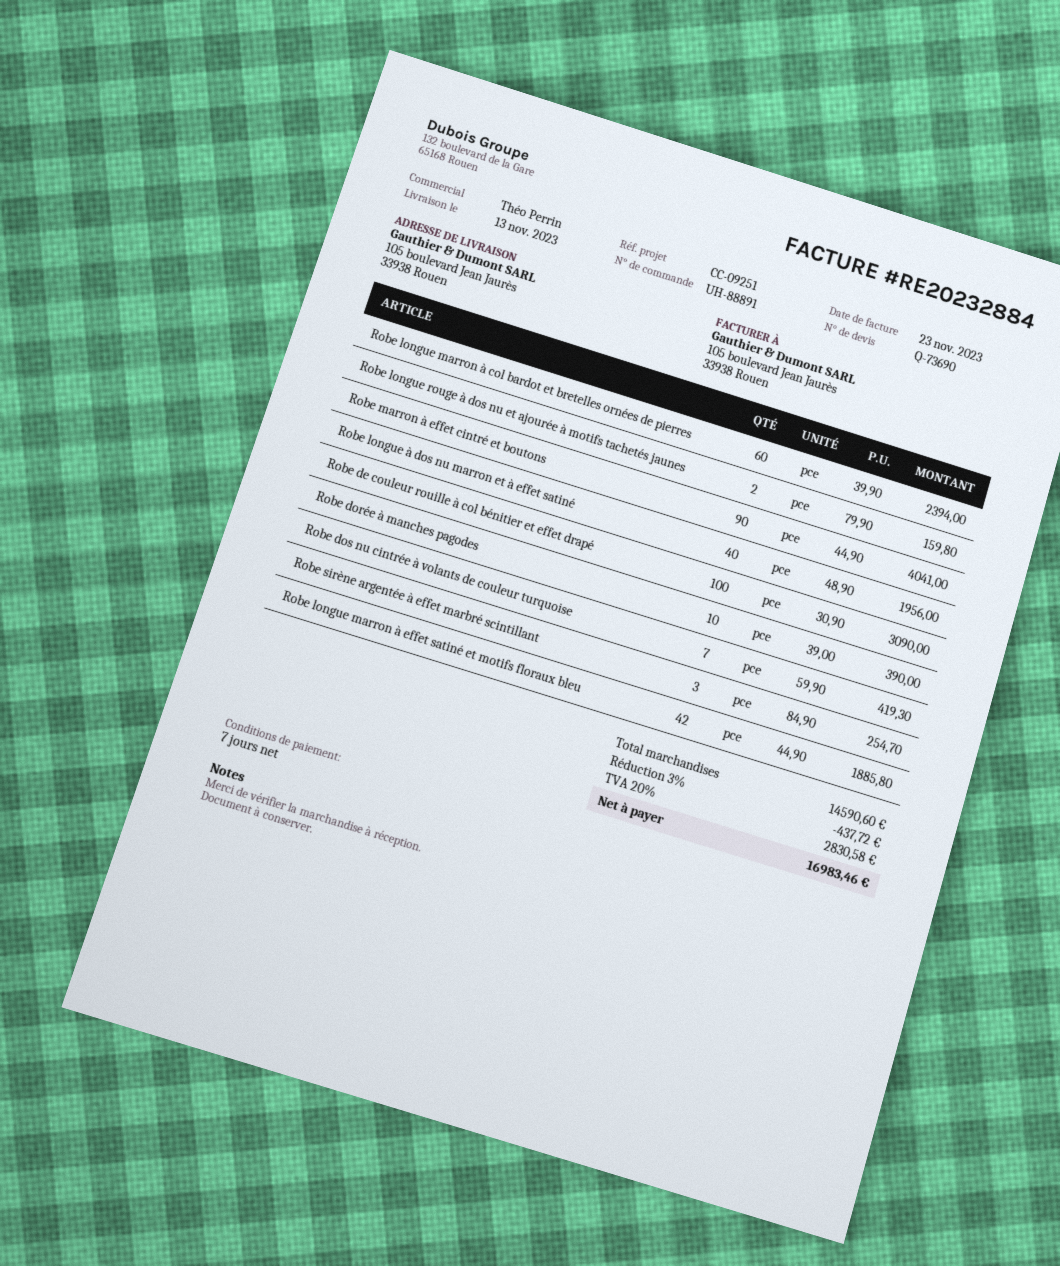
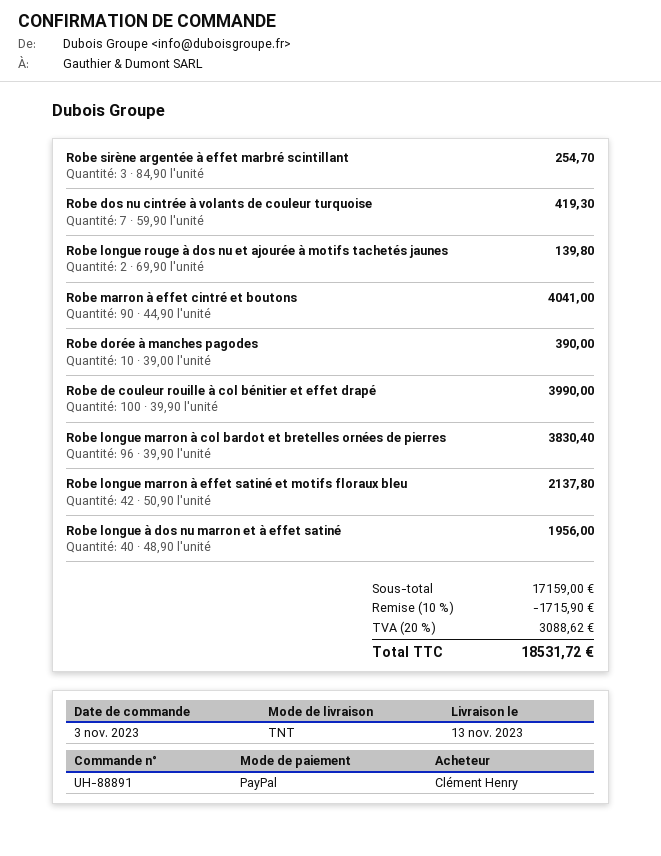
Robe longue marron à col bardot et bretelles ornées de pierres: 60 x 39.90 = 2394.00 -> 96 x 39.90 = 3830.40
Robe longue rouge à dos nu et ajourée à motifs tachetés jaunes: 2 x 79.90 = 159.80 -> 2 x 69.90 = 139.80
Robe de couleur rouille à col bénitier et effet drapé: 100 x 30.90 = 3090.00 -> 100 x 39.90 = 3990.00
Robe longue marron à effet satiné et motifs floraux bleu: 42 x 44.90 = 1885.80 -> 42 x 50.90 = 2137.80
subtotal: 14590.60 -> 17159.00
discount: 3% = 437.72 -> 10% = 1715.90
tax: 20% = 2830.58 -> 20% = 3088.62
total: 16983.46 -> 18531.72

